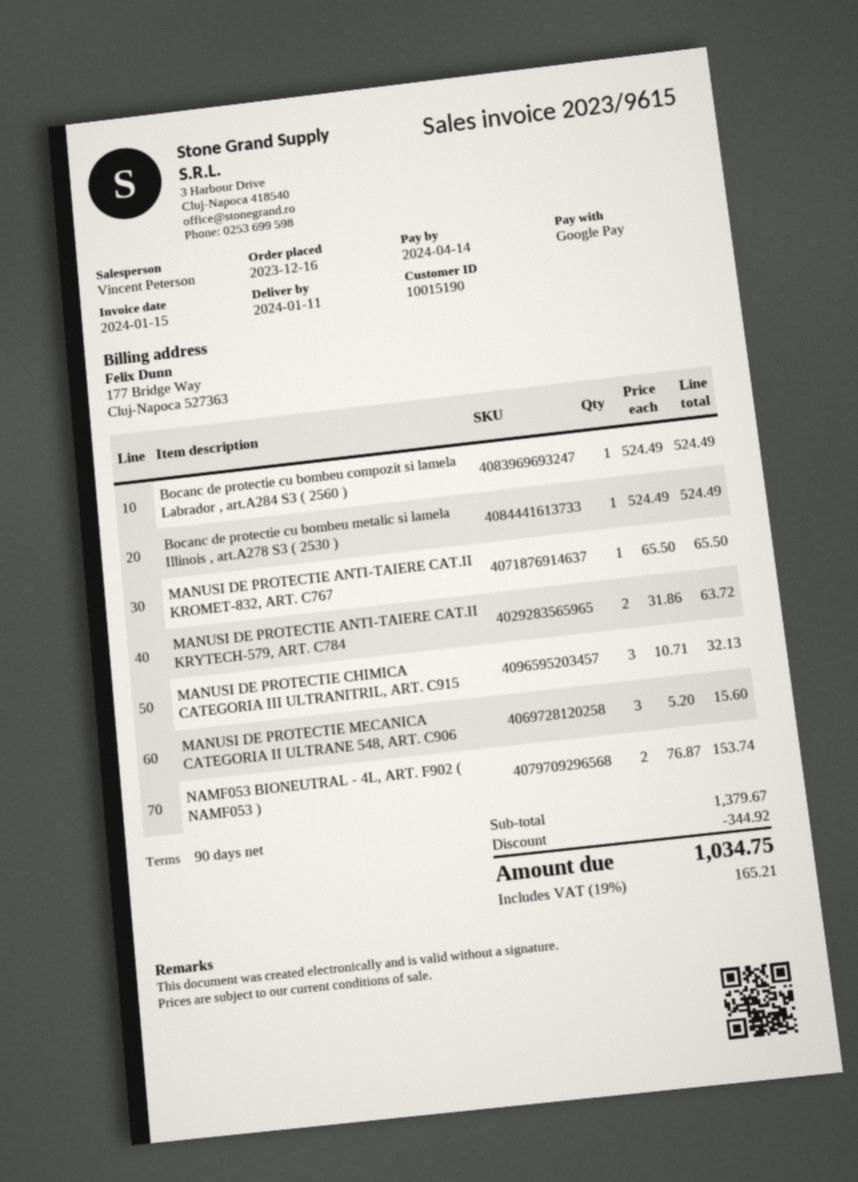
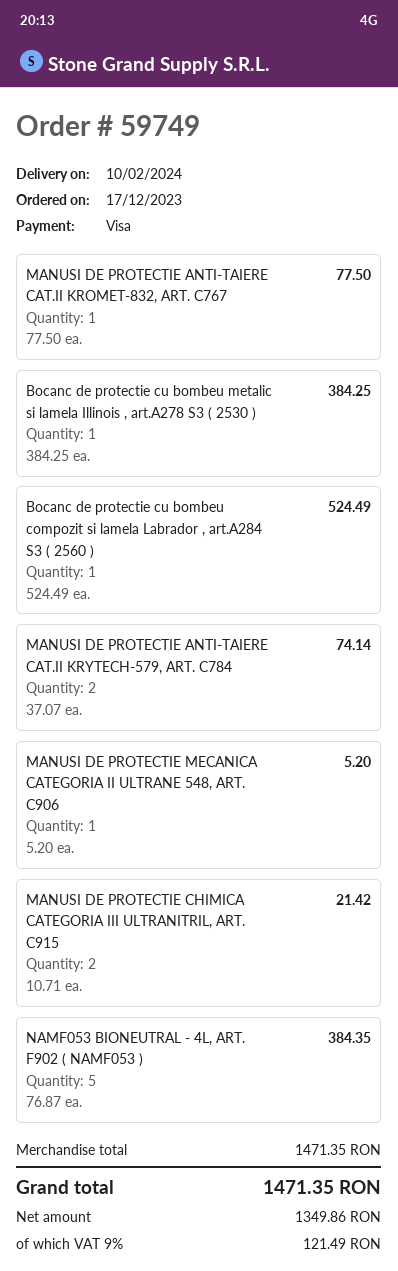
order date: 2023-12-16 -> 2023-12-17
delivery date: 2024-01-11 -> 2024-02-10
payment method: Google Pay -> Visa
Bocanc de protectie cu bombeu metalic si lamela Illinois , art.A278 S3 ( 2530 ): 1 x 524.49 = 524.49 -> 1 x 384.25 = 384.25
MANUSI DE PROTECTIE ANTI-TAIERE CAT.II KROMET-832, ART. C767: 1 x 65.50 = 65.50 -> 1 x 77.50 = 77.50
MANUSI DE PROTECTIE ANTI-TAIERE CAT.II KRYTECH-579, ART. C784: 2 x 31.86 = 63.72 -> 2 x 37.07 = 74.14
MANUSI DE PROTECTIE CHIMICA CATEGORIA III ULTRANITRIL, ART. C915: 3 x 10.71 = 32.13 -> 2 x 10.71 = 21.42
MANUSI DE PROTECTIE MECANICA CATEGORIA II ULTRANE 548, ART. C906: 3 x 5.20 = 15.60 -> 1 x 5.20 = 5.20
NAMF053 BIONEUTRAL - 4L, ART. F902 ( NAMF053 ): 2 x 76.87 = 153.74 -> 5 x 76.87 = 384.35
subtotal: 1379.67 -> 1471.35
discount: 344.92 -> none
tax: 19% = 165.21 -> 9% = 121.49
total: 1034.75 -> 1471.35

